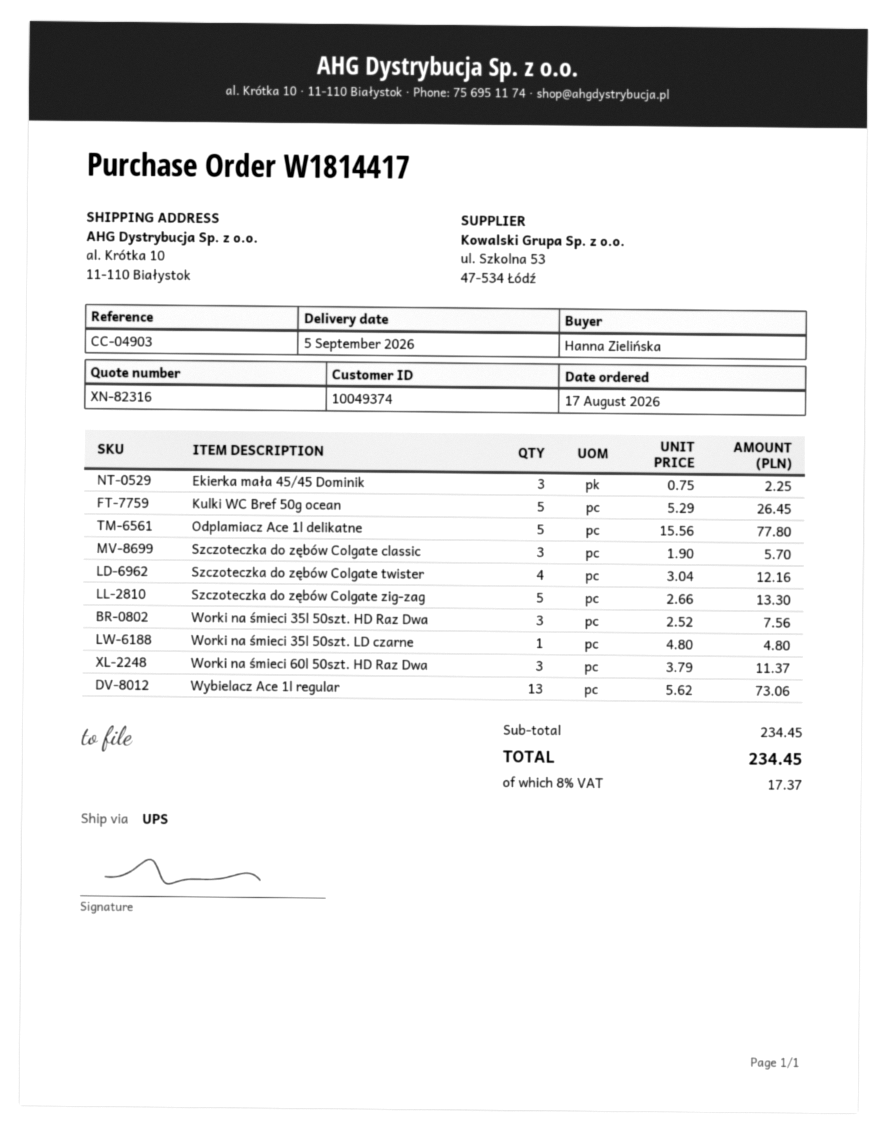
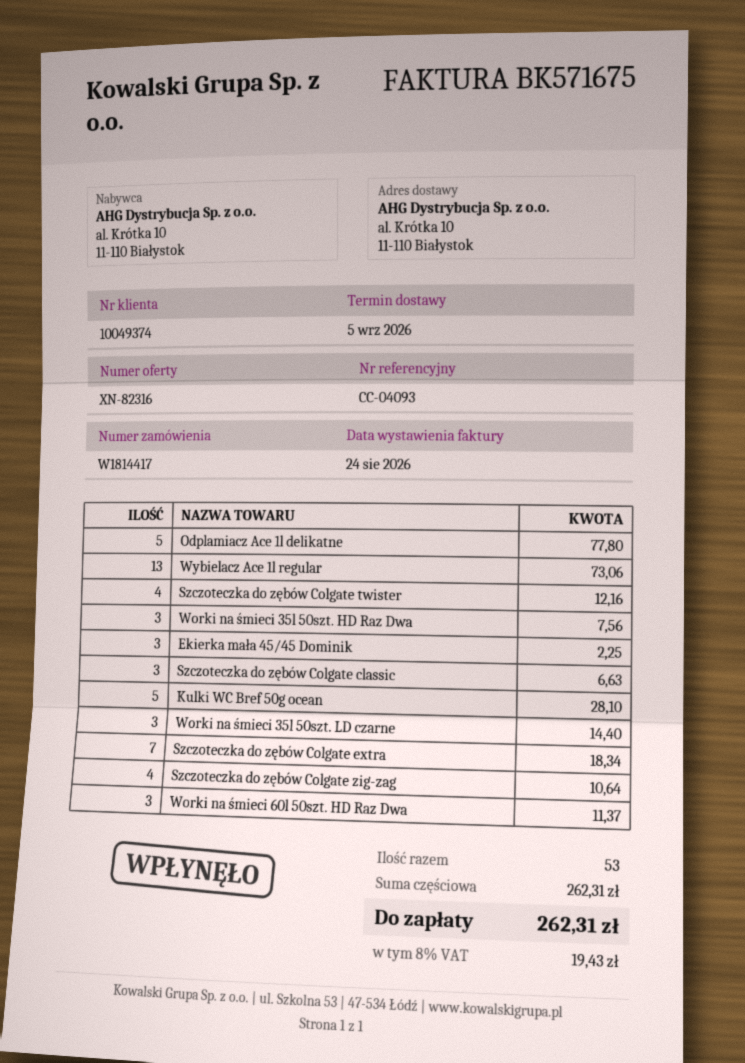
reference: CC-04903 -> CC-04093
Kulki WC Bref 50g ocean: 5 for 26.45 -> 5 for 28.10
Szczoteczka do zębów Colgate classic: 3 for 5.70 -> 3 for 6.63
Szczoteczka do zębów Colgate zig-zag: 5 for 13.30 -> 4 for 10.64
Worki na śmieci 35l 50szt. LD czarne: 1 for 4.80 -> 3 for 14.40
Szczoteczka do zębów Colgate extra: none -> 7 for 18.34
subtotal: 234.45 -> 262.31
tax: 8% = 17.37 -> 8% = 19.43
total: 234.45 -> 262.31

